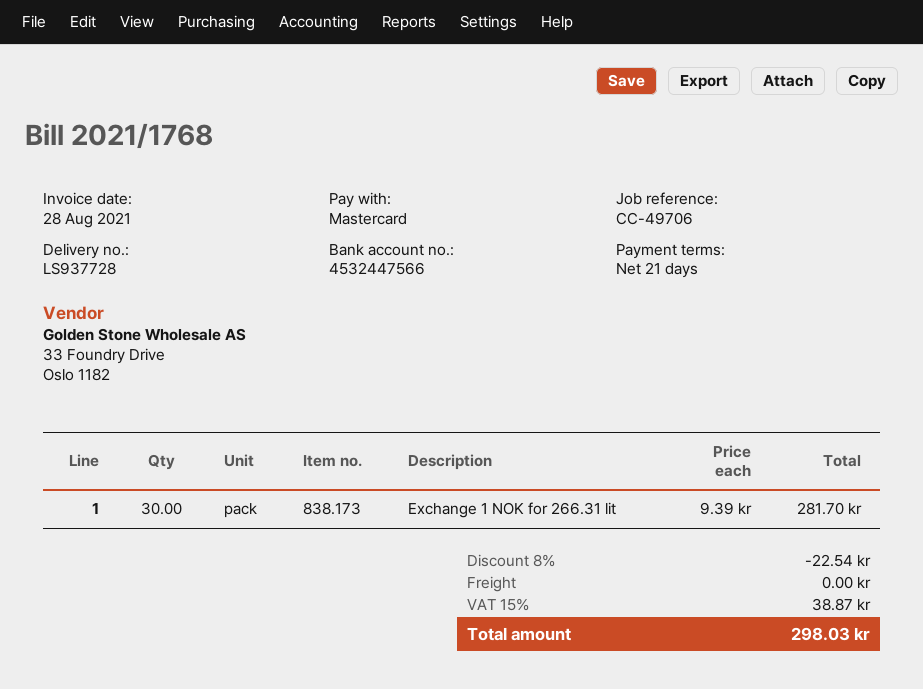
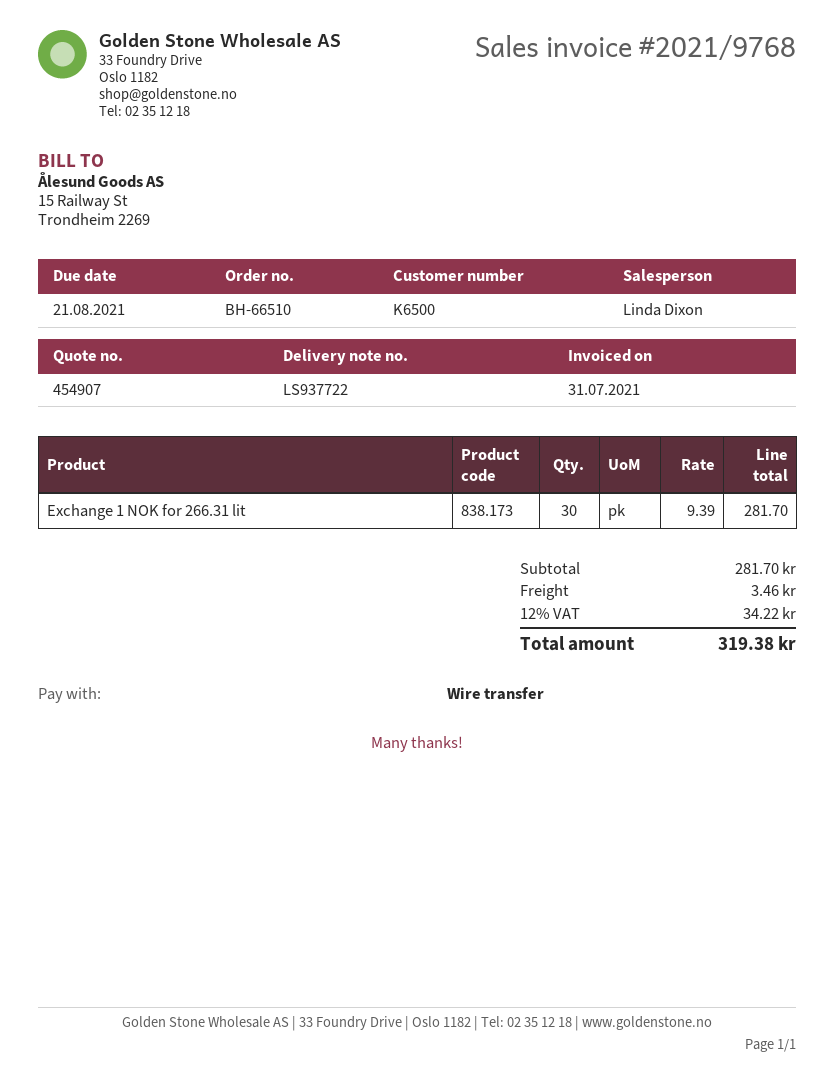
delivery note number: LS937728 -> LS937722
invoice number: 2021/1768 -> 2021/9768
invoice date: 2021-08-28 -> 2021-07-31
payment method: Mastercard -> bank transfer
discount: 8% = 22.54 -> none
shipping: 0.00 -> 3.46
tax: 15% = 38.87 -> 12% = 34.22
total: 298.03 -> 319.38

